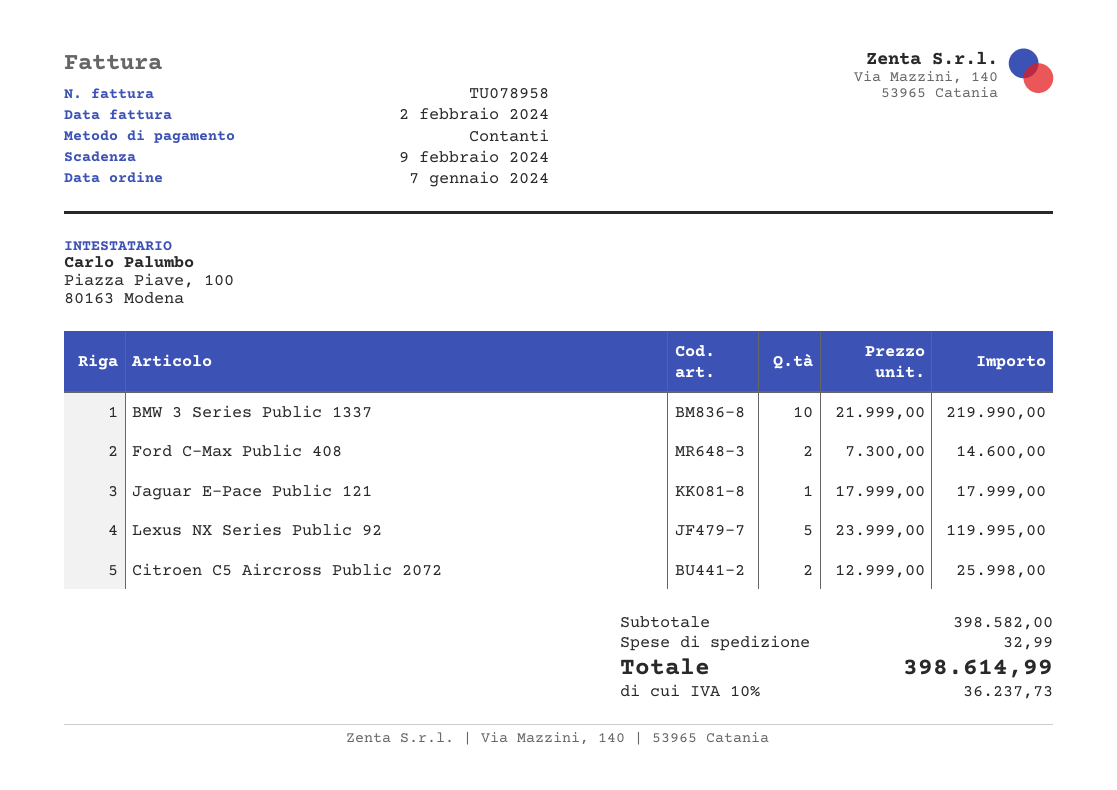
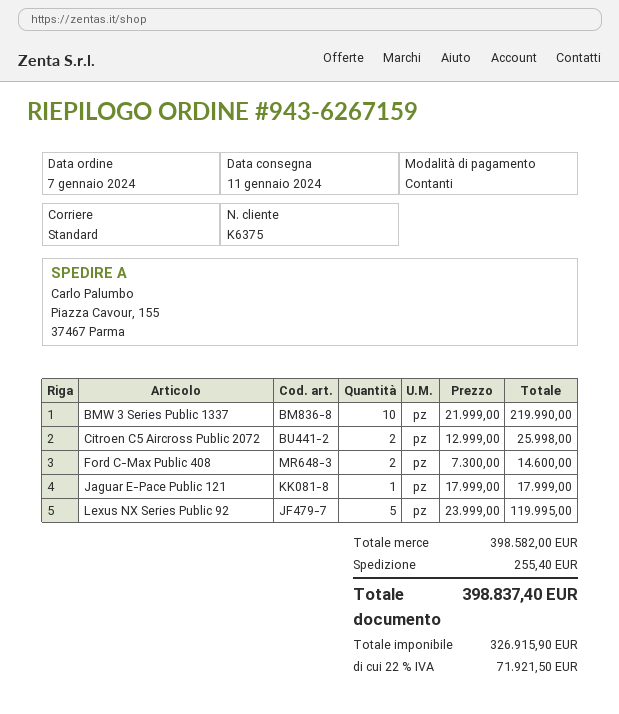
shipping: 32.99 -> 255.40
tax: 10% = 36237.73 -> 22% = 71921.50
total: 398614.99 -> 398837.40

